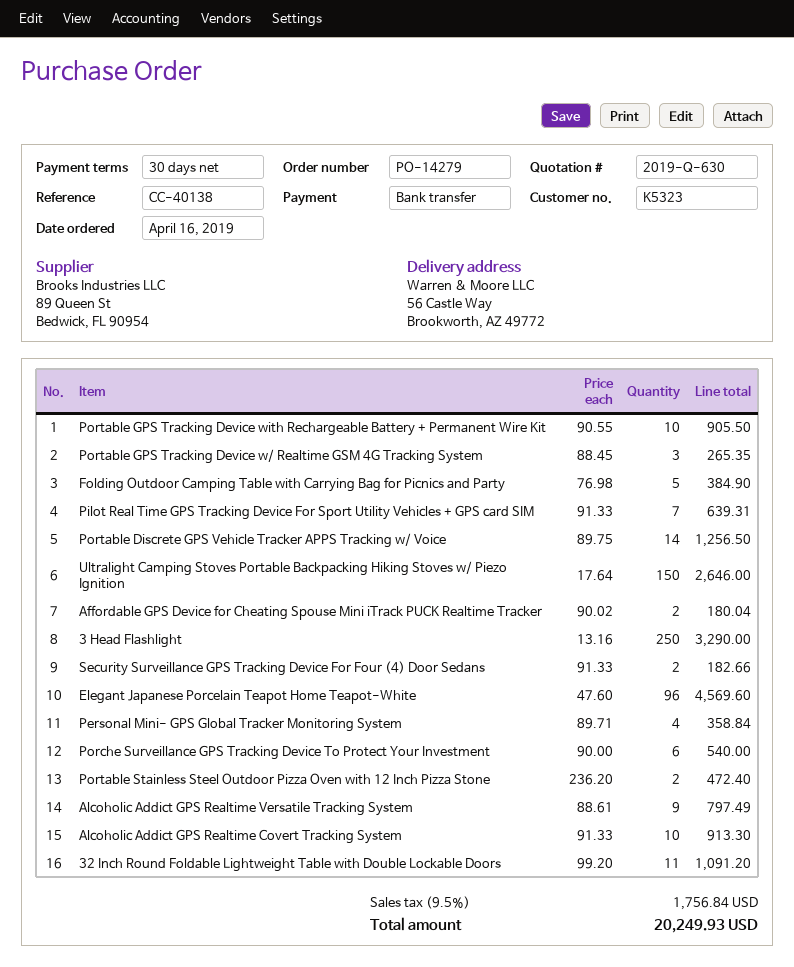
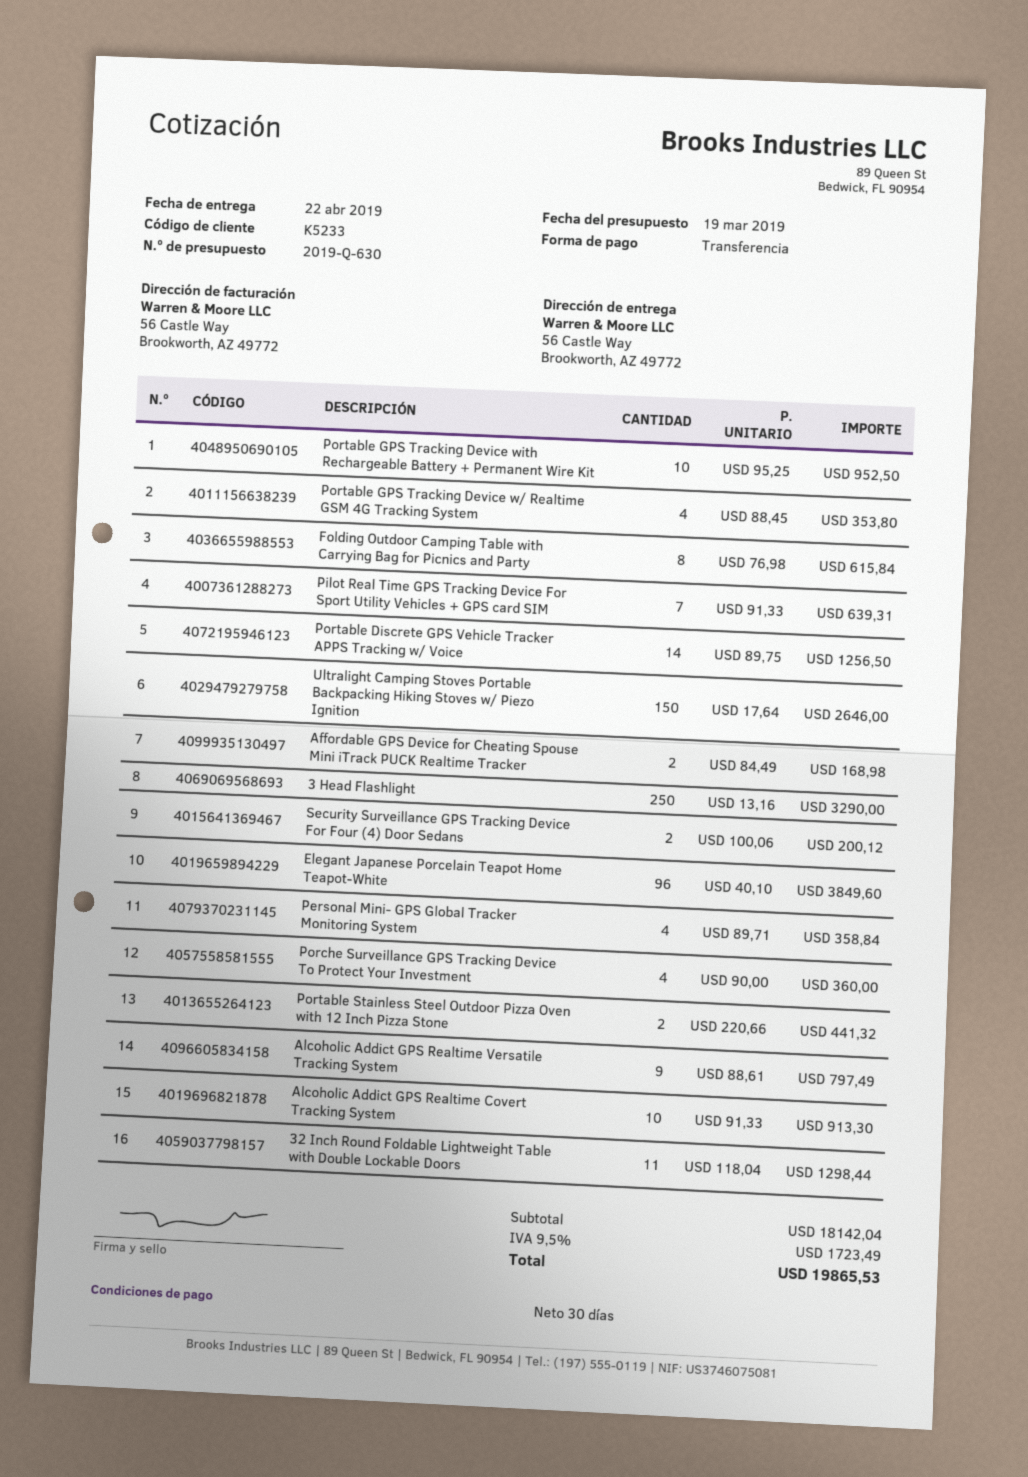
customer number: K5323 -> K5233
Portable GPS Tracking Device with Rechargeable Battery + Permanent Wire Kit: 10 x 90.55 = 905.50 -> 10 x 95.25 = 952.50
Portable GPS Tracking Device w/ Realtime GSM 4G Tracking System: 3 x 88.45 = 265.35 -> 4 x 88.45 = 353.80
Folding Outdoor Camping Table with Carrying Bag for Picnics and Party: 5 x 76.98 = 384.90 -> 8 x 76.98 = 615.84
Affordable GPS Device for Cheating Spouse Mini iTrack PUCK Realtime Tracker: 2 x 90.02 = 180.04 -> 2 x 84.49 = 168.98
Security Surveillance GPS Tracking Device For Four (4) Door Sedans: 2 x 91.33 = 182.66 -> 2 x 100.06 = 200.12
Elegant Japanese Porcelain Teapot Home Teapot-White: 96 x 47.60 = 4569.60 -> 96 x 40.10 = 3849.60
Porche Surveillance GPS Tracking Device To Protect Your Investment: 6 x 90.00 = 540.00 -> 4 x 90.00 = 360.00
Portable Stainless Steel Outdoor Pizza Oven with 12 Inch Pizza Stone: 2 x 236.20 = 472.40 -> 2 x 220.66 = 441.32
32 Inch Round Foldable Lightweight Table with Double Lockable Doors: 11 x 99.20 = 1091.20 -> 11 x 118.04 = 1298.44
tax: 9.5% = 1756.84 -> 9.5% = 1723.49
total: 20249.93 -> 19865.53

